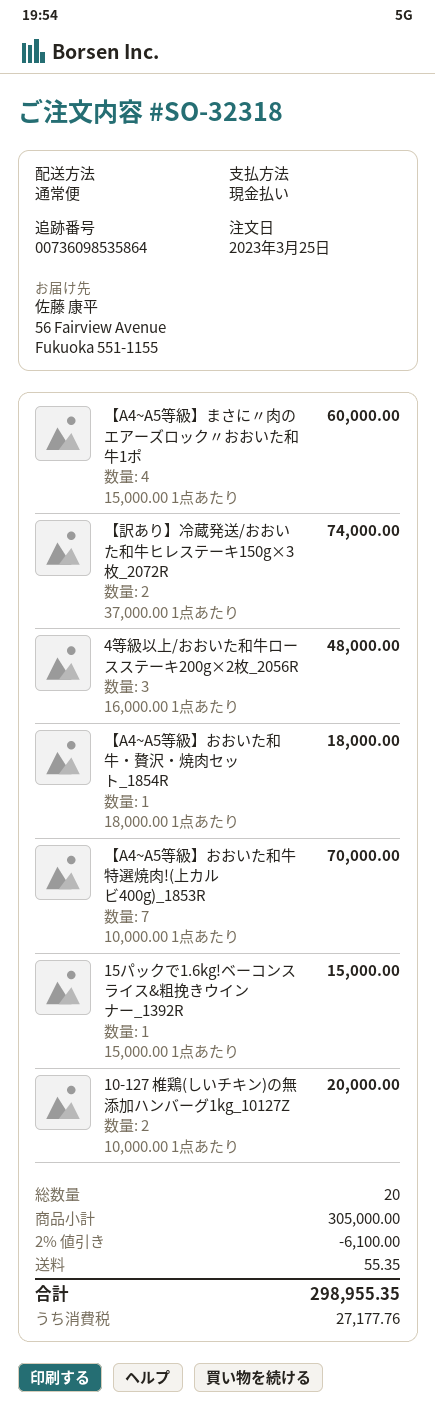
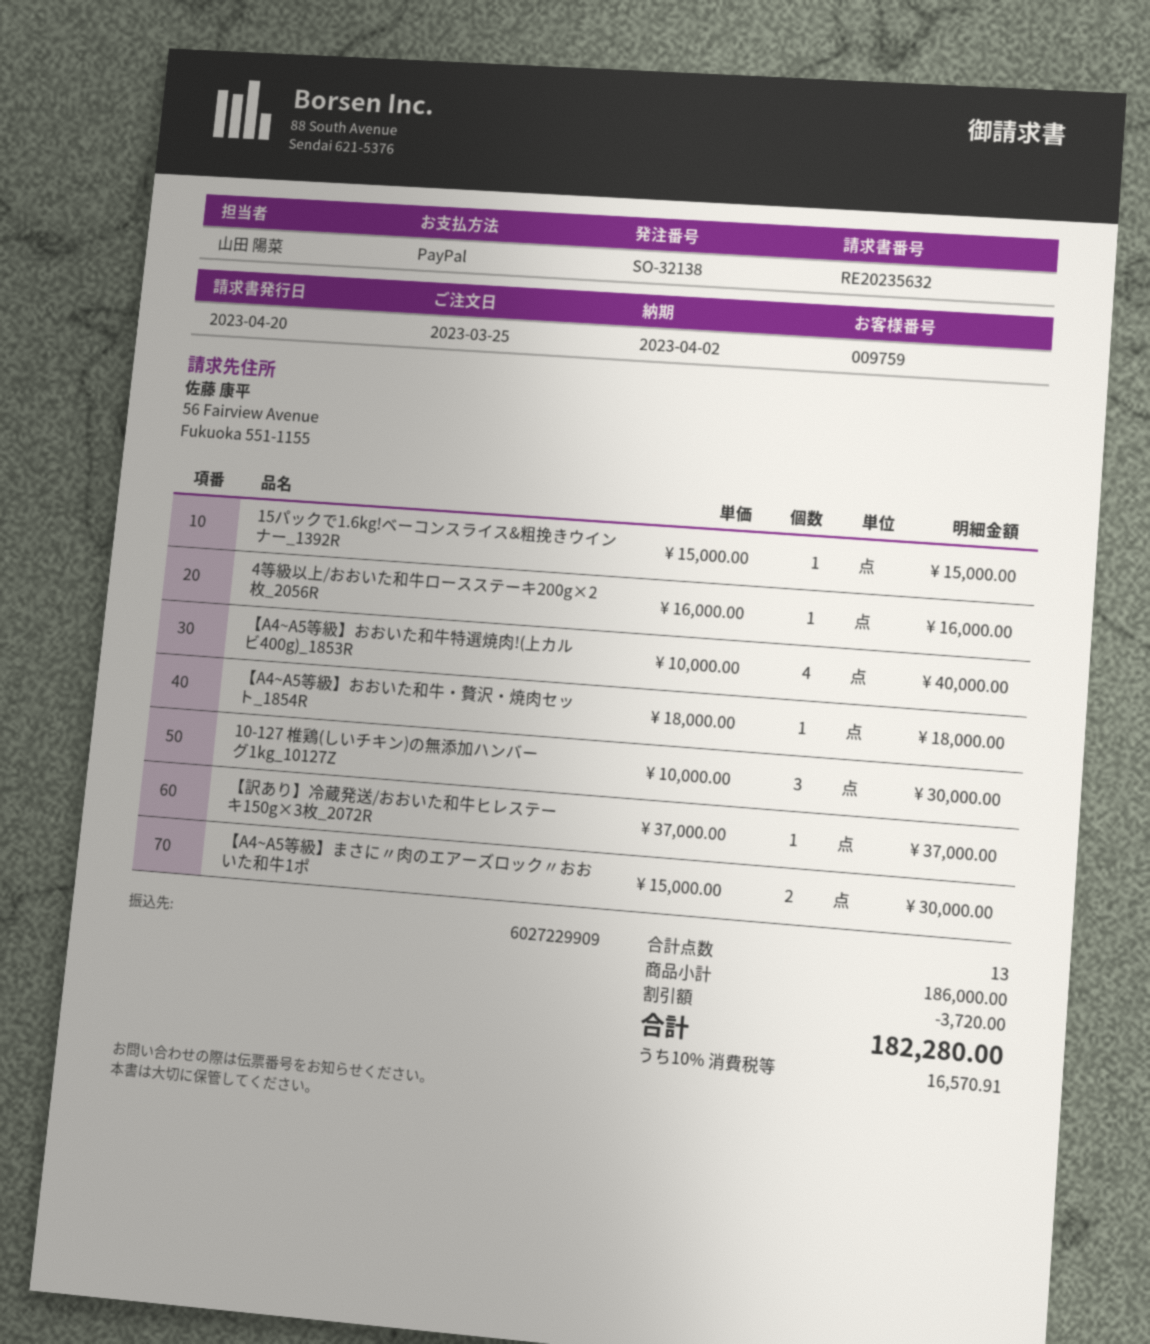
order number: SO-32318 -> SO-32138
payment method: cash -> PayPal
【A4~A5等級】まさに〃肉のエアーズロック〃おおいた和牛1ポ: 4 x 15000.00 = 60000.00 -> 2 x 15000.00 = 30000.00
【訳あり】冷蔵発送/おおいた和牛ヒレステーキ150g×3枚_2072R: 2 x 37000.00 = 74000.00 -> 1 x 37000.00 = 37000.00
4等級以上/おおいた和牛ロースステーキ200g×2枚_2056R: 3 x 16000.00 = 48000.00 -> 1 x 16000.00 = 16000.00
【A4~A5等級】おおいた和牛特選焼肉!(上カルビ400g)_1853R: 7 x 10000.00 = 70000.00 -> 4 x 10000.00 = 40000.00
10-127 椎鶏(しいチキン)の無添加ハンバーグ1kg_10127Z: 2 x 10000.00 = 20000.00 -> 3 x 10000.00 = 30000.00
total quantity: 20 -> 13
subtotal: 305000.00 -> 186000.00
discount: 6100.00 -> 3720.00
shipping: 55.35 -> none
tax: 27177.76 -> 16570.91
total: 298955.35 -> 182280.00

